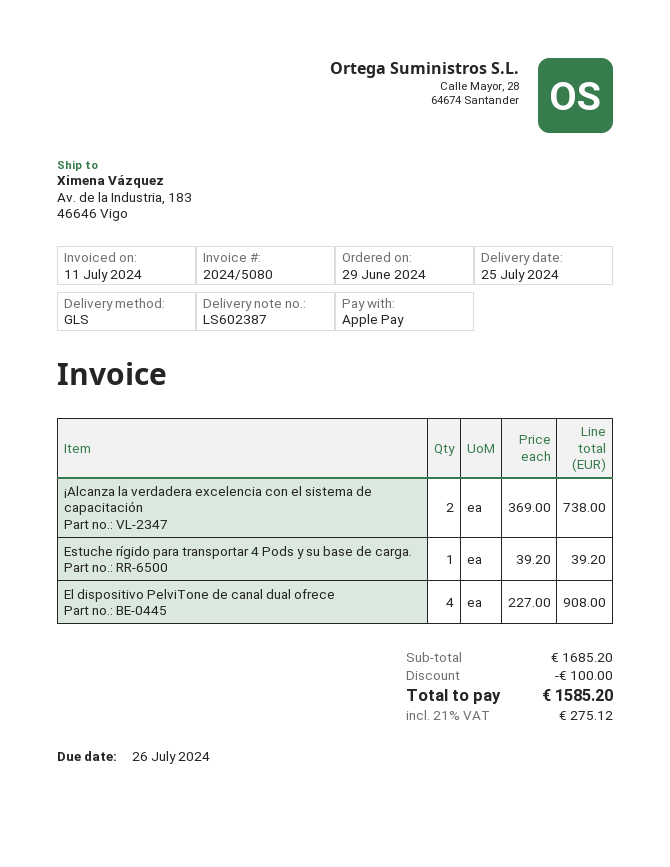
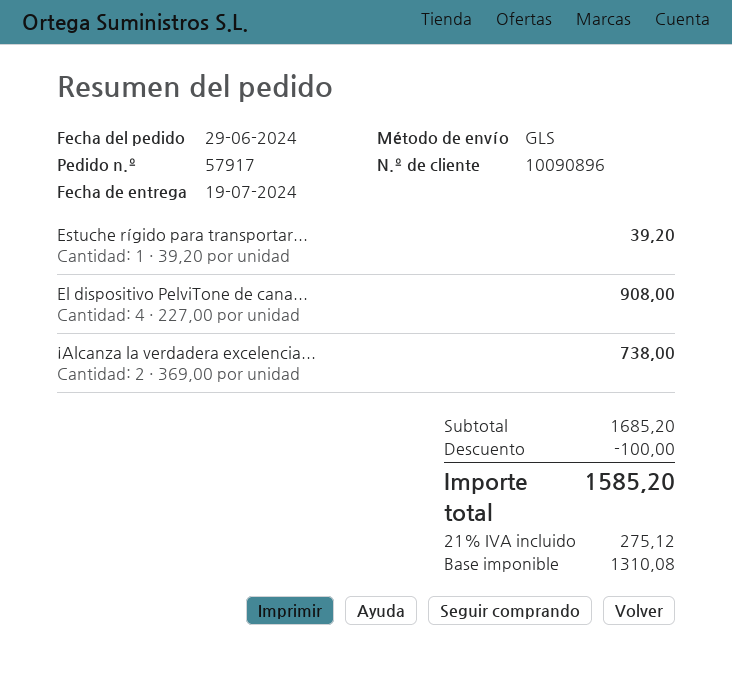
delivery date: 2024-07-25 -> 2024-07-19

